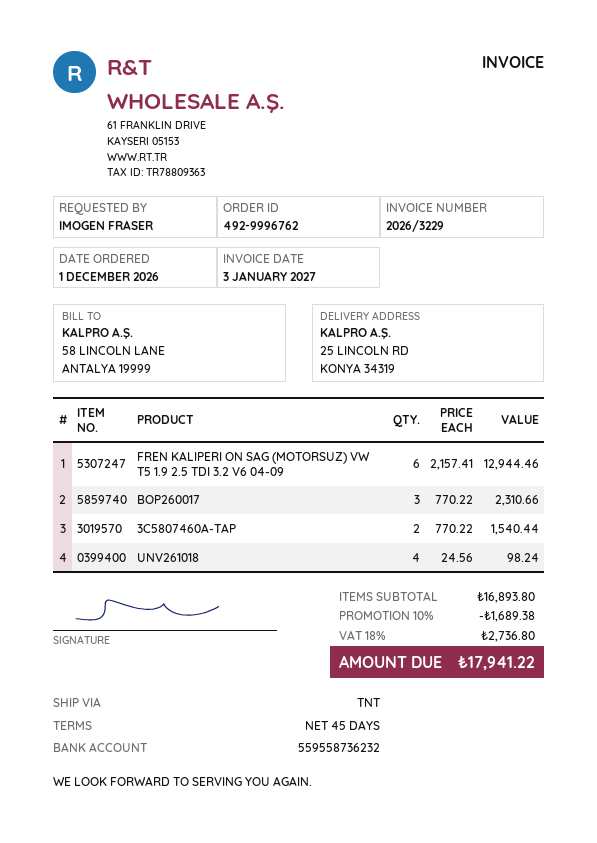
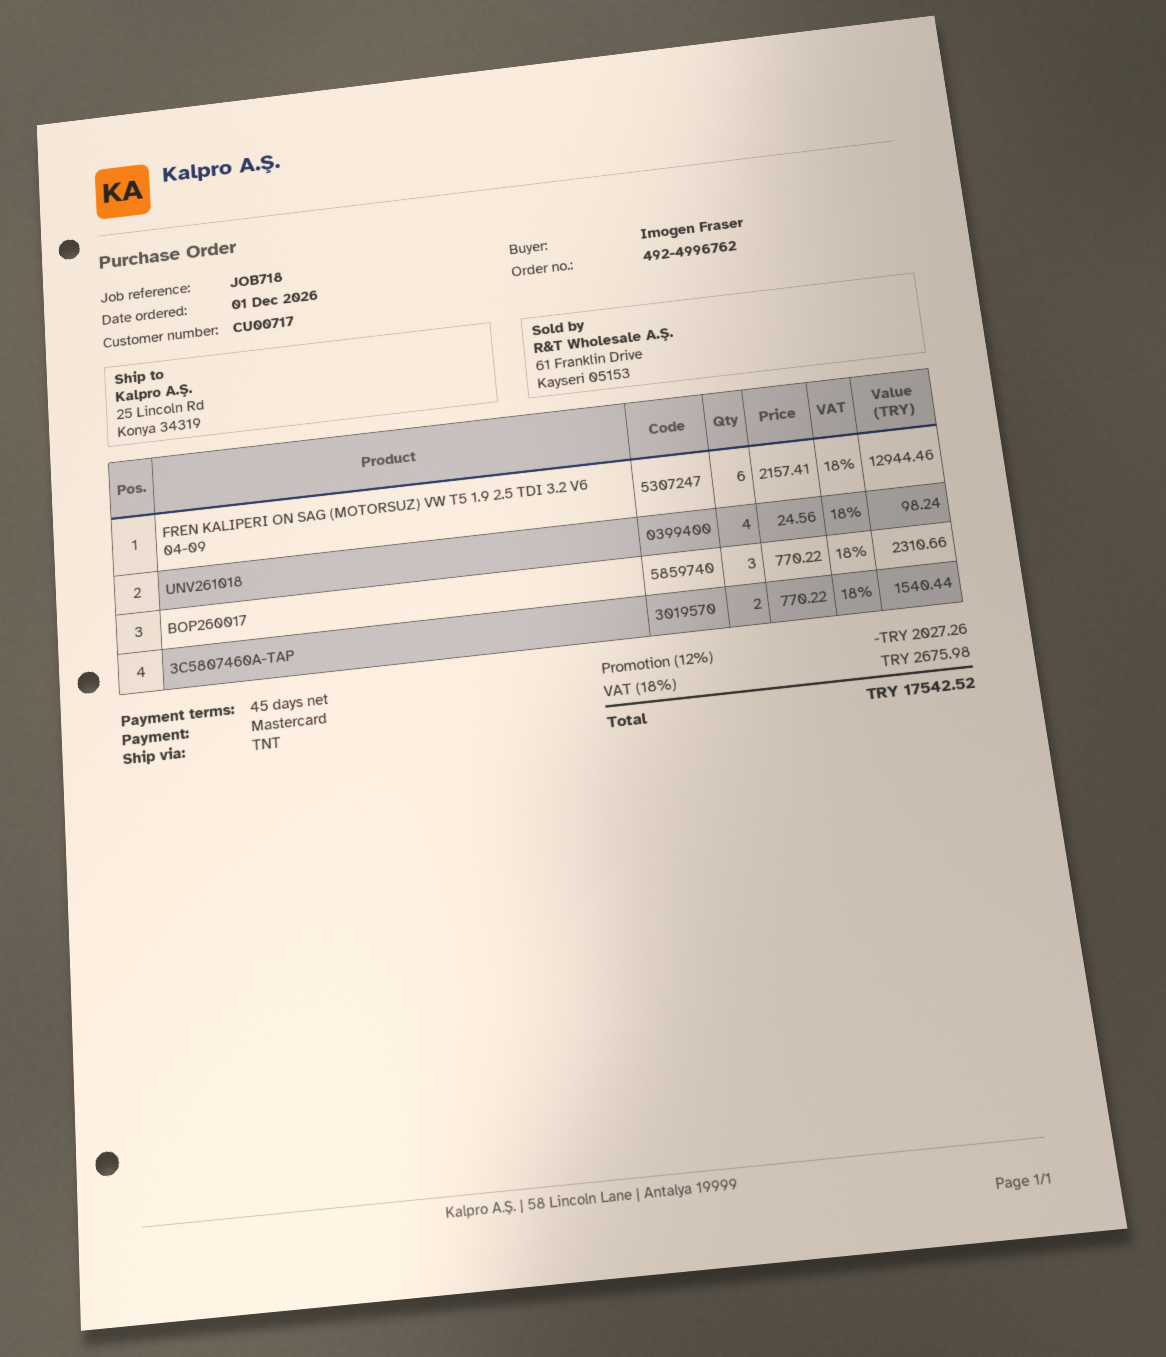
order number: 492-9996762 -> 492-4996762
discount: 10% = 1689.38 -> 12% = 2027.26
tax: 18% = 2736.80 -> 18% = 2675.98
total: 17941.22 -> 17542.52

